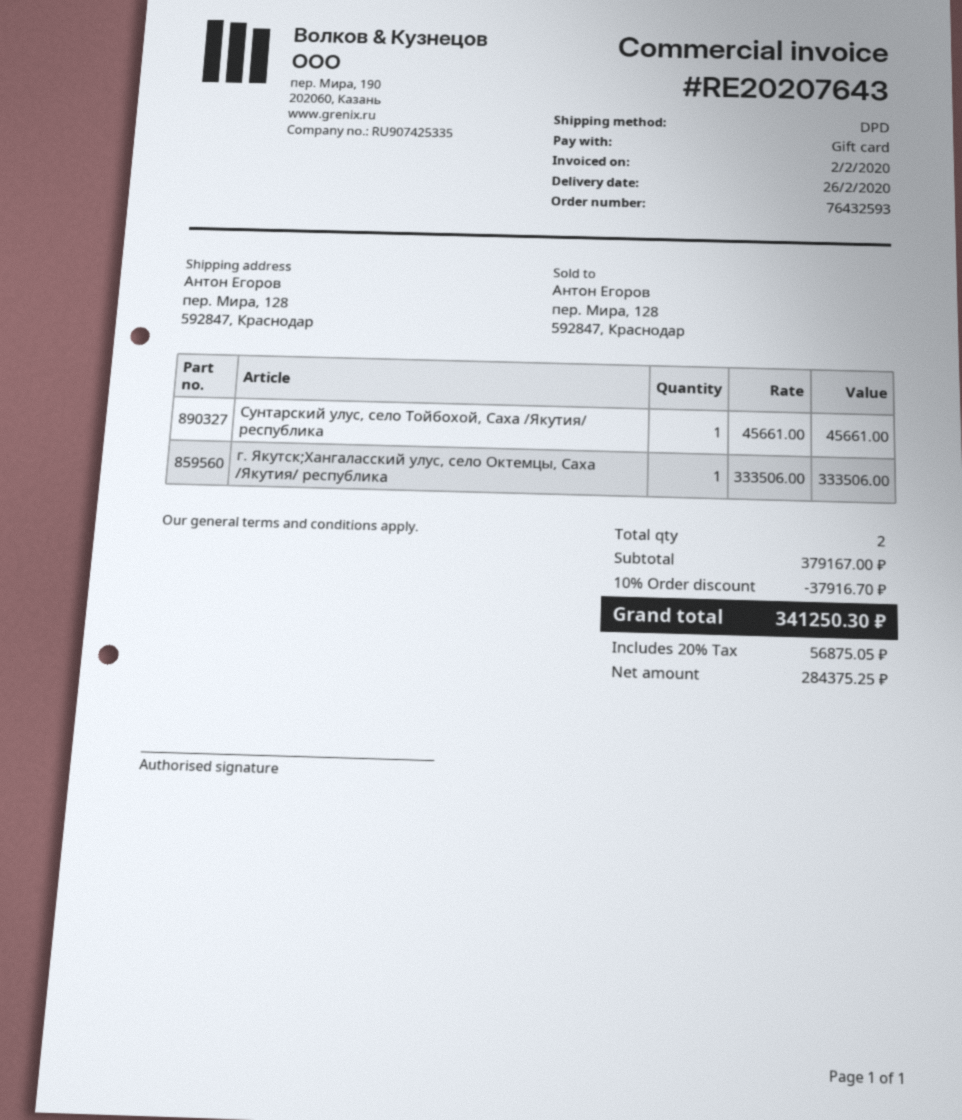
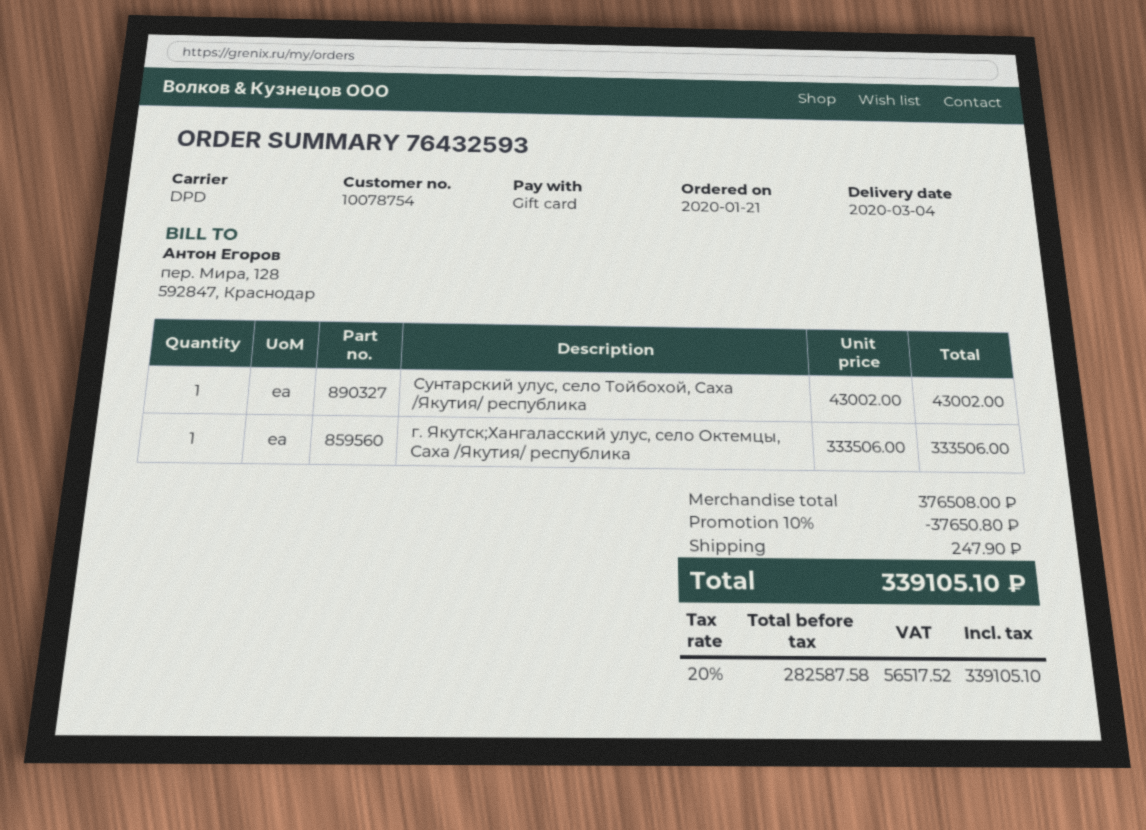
delivery date: 2020-02-26 -> 2020-03-04
Сунтарский улус, село Тойбохой, Саха /Якутия/ республика: 1 x 45661.00 = 45661.00 -> 1 x 43002.00 = 43002.00
subtotal: 379167.00 -> 376508.00
discount: 10% = 37916.70 -> 10% = 37650.80
shipping: none -> 247.90
net: 284375.25 -> 282587.58
tax: 20% = 56875.05 -> 20% = 56517.52
total: 341250.30 -> 339105.10

